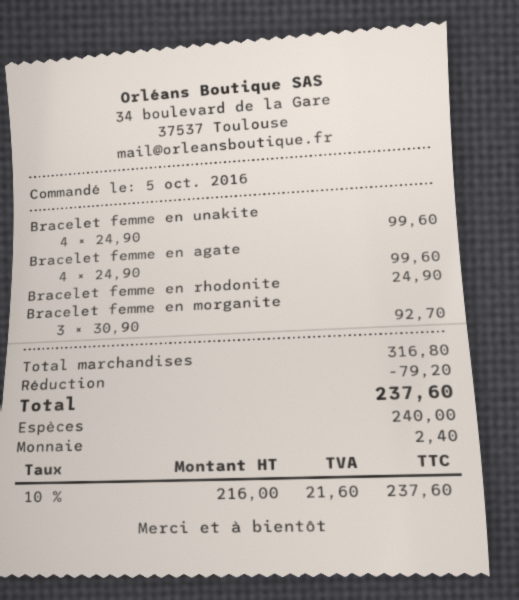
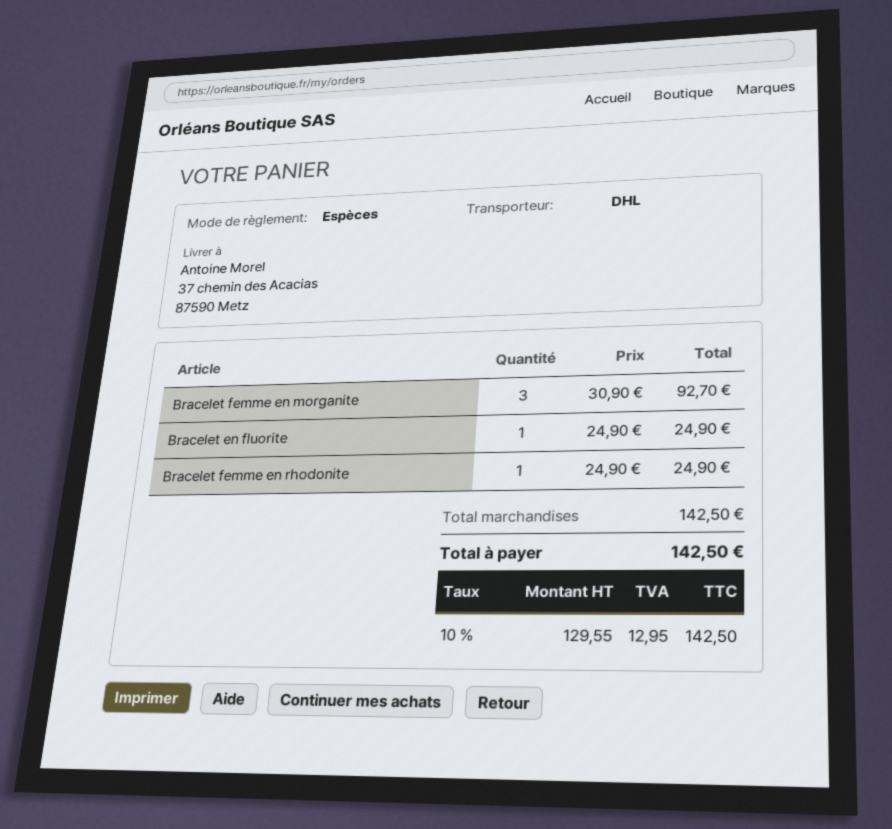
Bracelet femme en unakite: 4 x 24.90 = 99.60 -> none
Bracelet femme en agate: 4 x 24.90 = 99.60 -> none
Bracelet en fluorite: none -> 1 x 24.90 = 24.90
subtotal: 316.80 -> 142.50
discount: 79.20 -> none
net: 216.00 -> 129.55
tax: 10% = 21.60 -> 10% = 12.95
total: 237.60 -> 142.50

